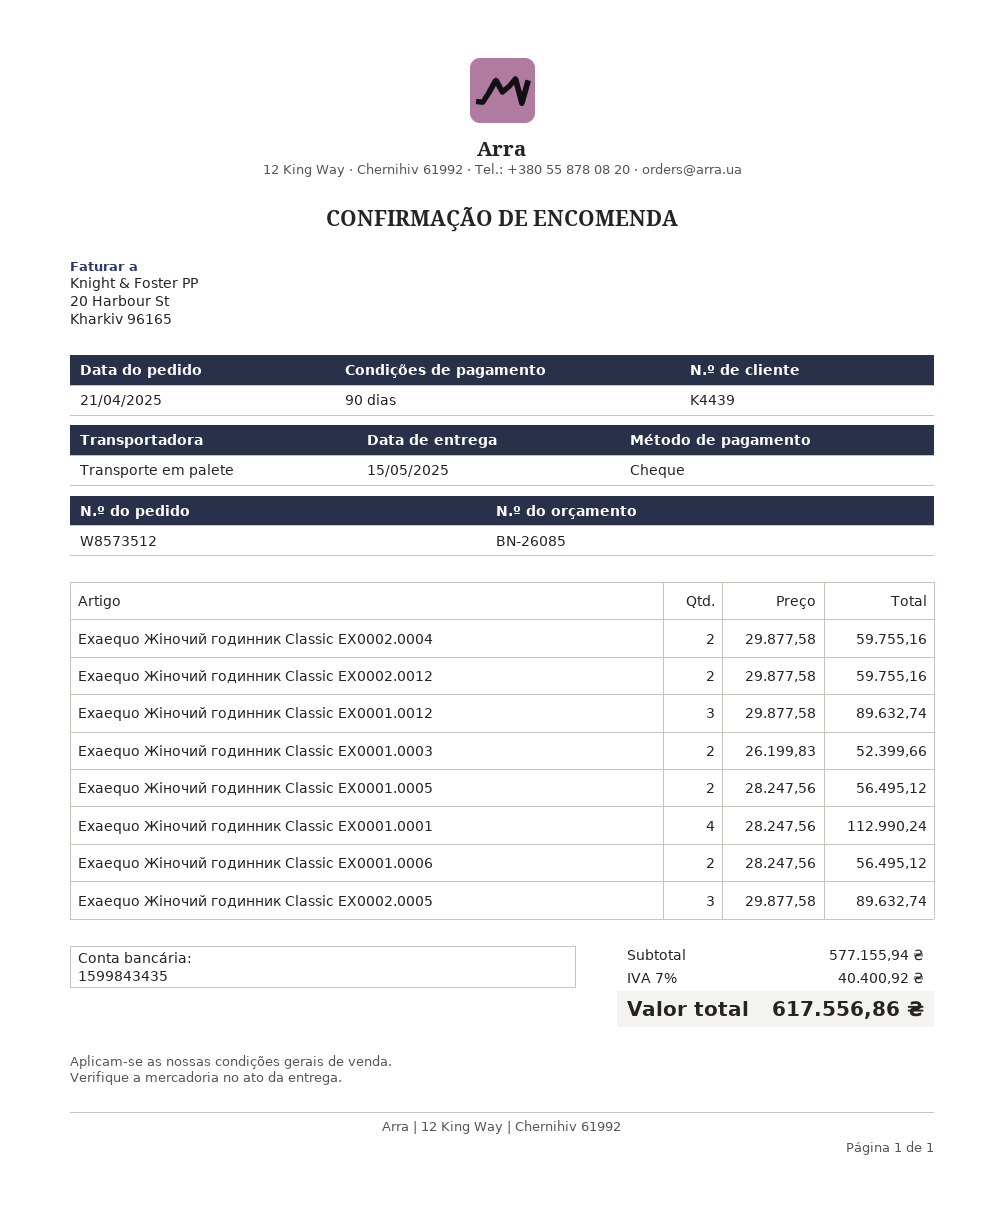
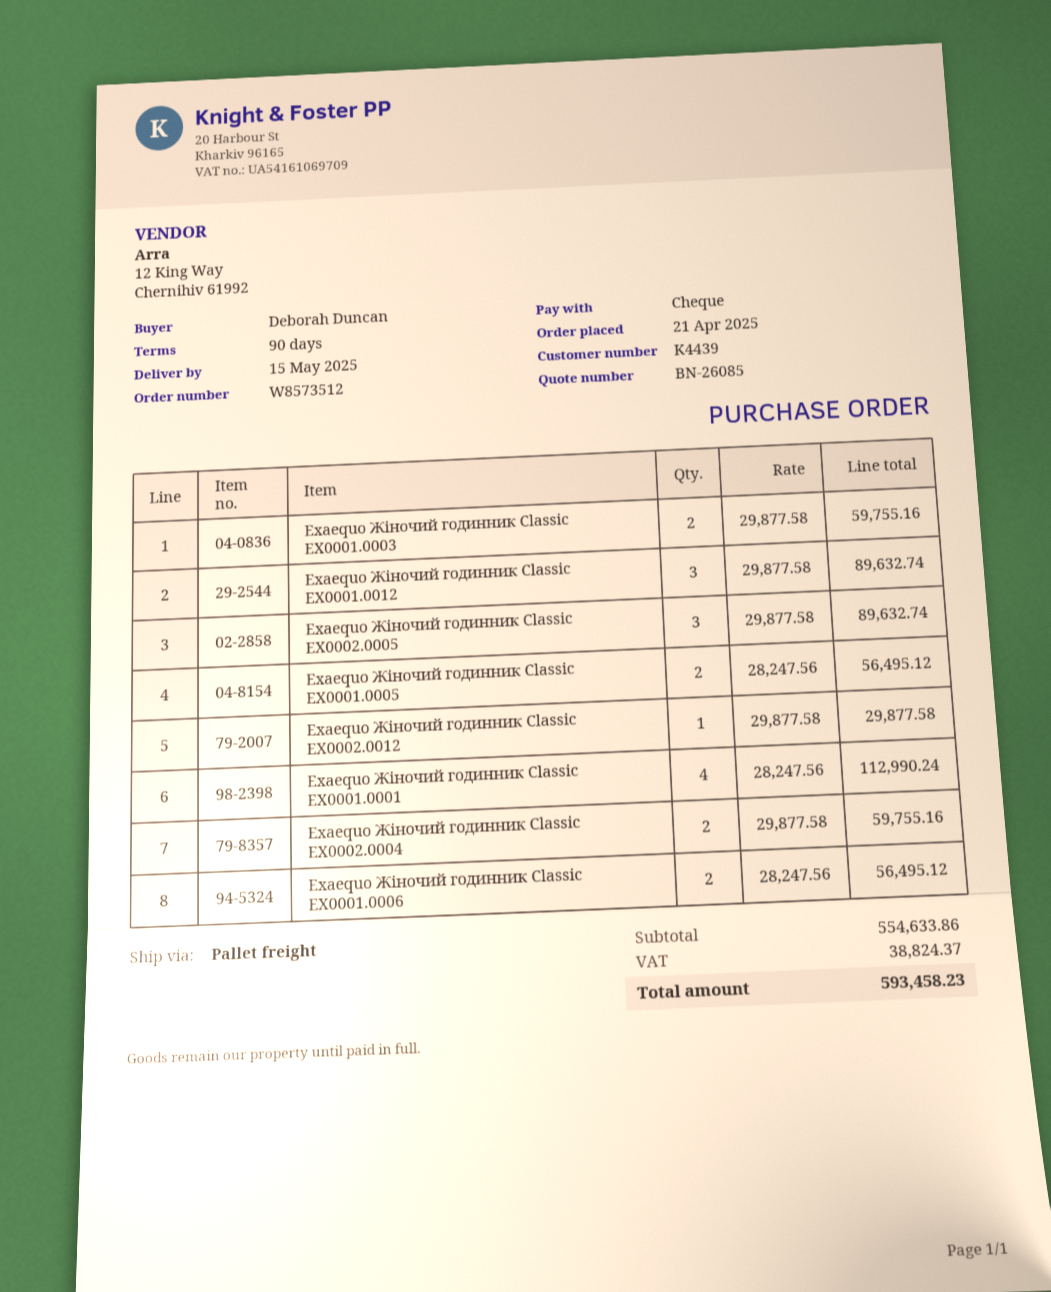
Exaequo Жіночий годинник Classic EX0002.0012: 2 x 29877.58 = 59755.16 -> 1 x 29877.58 = 29877.58
Exaequo Жіночий годинник Classic EX0001.0003: 2 x 26199.83 = 52399.66 -> 2 x 29877.58 = 59755.16
subtotal: 577155.94 -> 554633.86
tax: 40400.92 -> 38824.37
total: 617556.86 -> 593458.23

